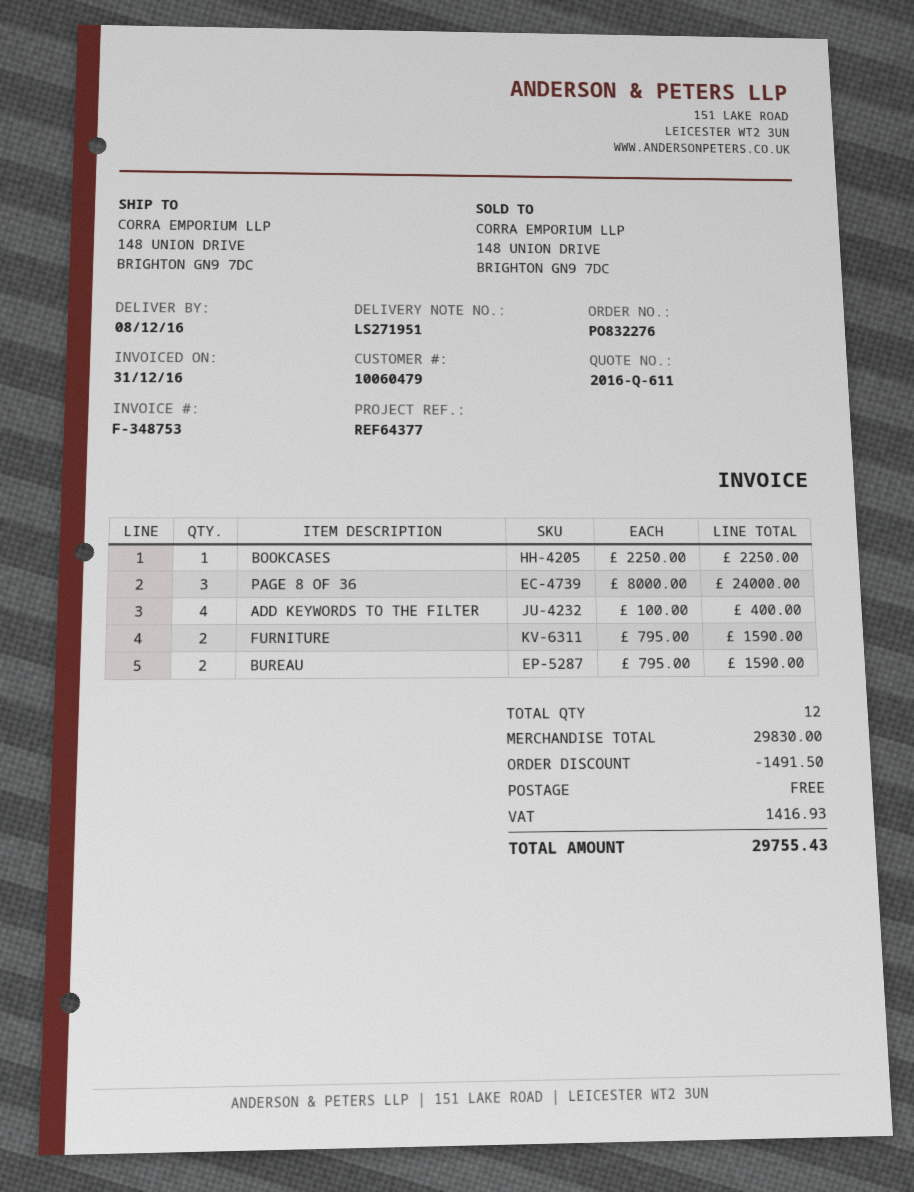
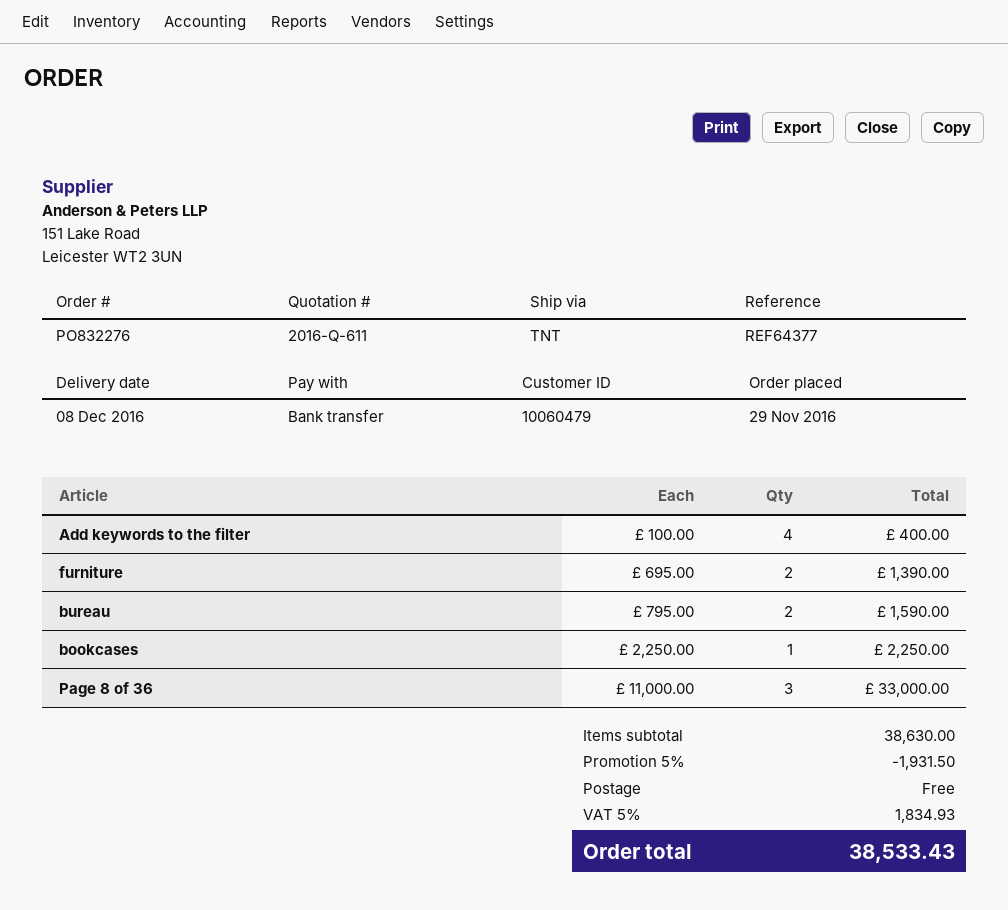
PAGE 8 OF 36: 3 x 8000.00 = 24000.00 -> 3 x 11000.00 = 33000.00
FURNITURE: 2 x 795.00 = 1590.00 -> 2 x 695.00 = 1390.00
subtotal: 29830.00 -> 38630.00
discount: 1491.50 -> 1931.50
tax: 1416.93 -> 1834.93
total: 29755.43 -> 38533.43

